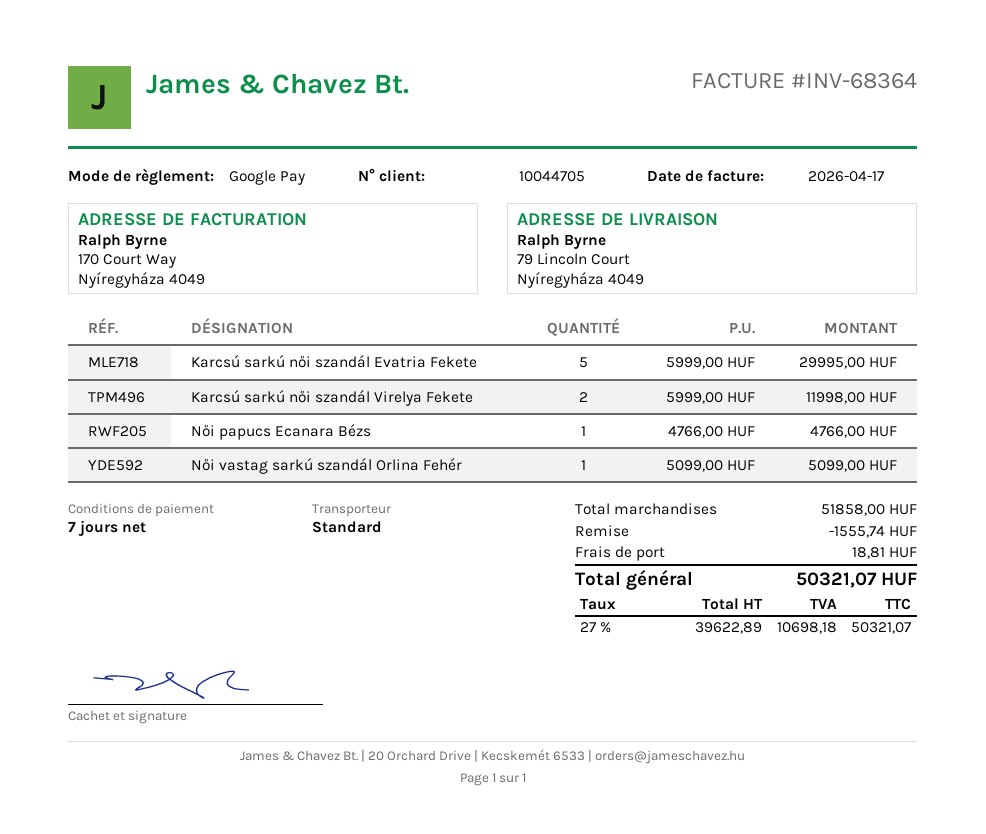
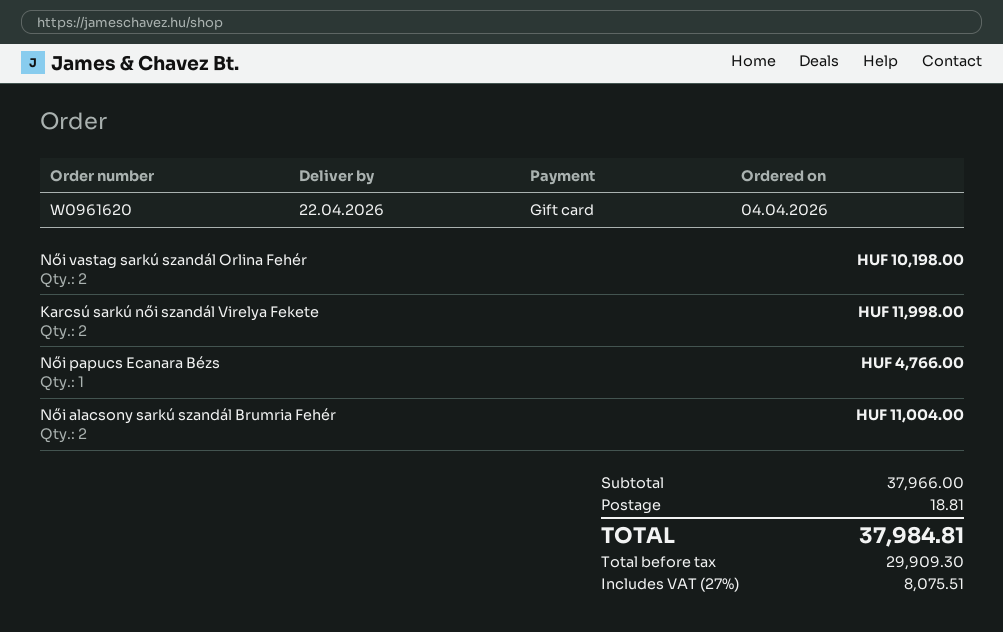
payment method: Google Pay -> gift card
Karcsú sarkú női szandál Evatria Fekete: 5 for 29995.00 -> none
Női vastag sarkú szandál Orlina Fehér: 1 for 5099.00 -> 2 for 10198.00
Női alacsony sarkú szandál Brumria Fehér: none -> 2 for 11004.00
subtotal: 51858.00 -> 37966.00
discount: 1555.74 -> none
net: 39622.89 -> 29909.30
tax: 27% = 10698.18 -> 27% = 8075.51
total: 50321.07 -> 37984.81

